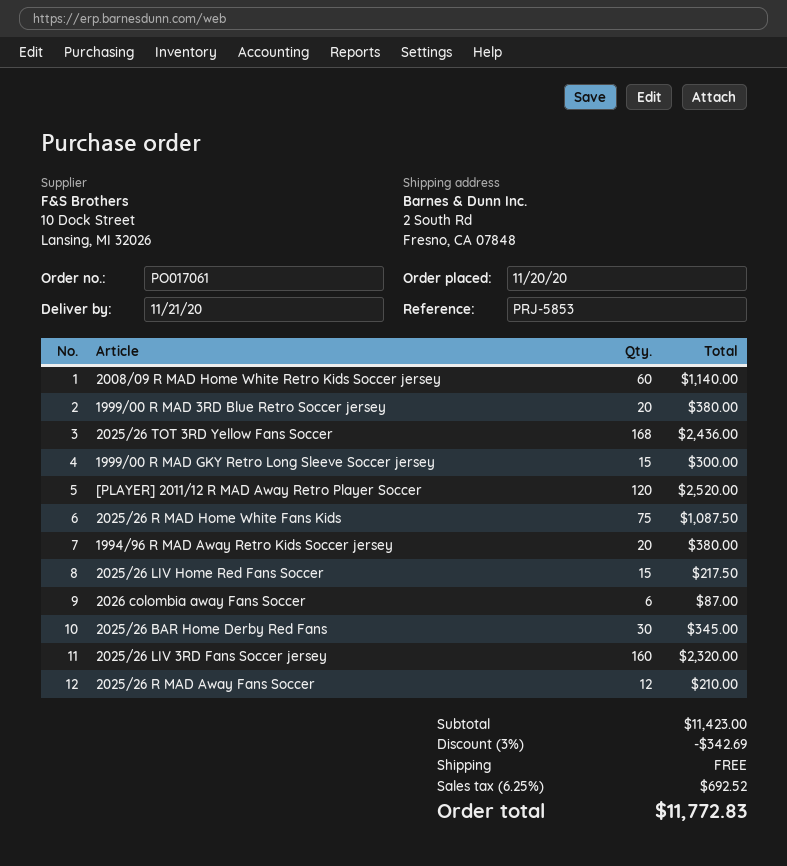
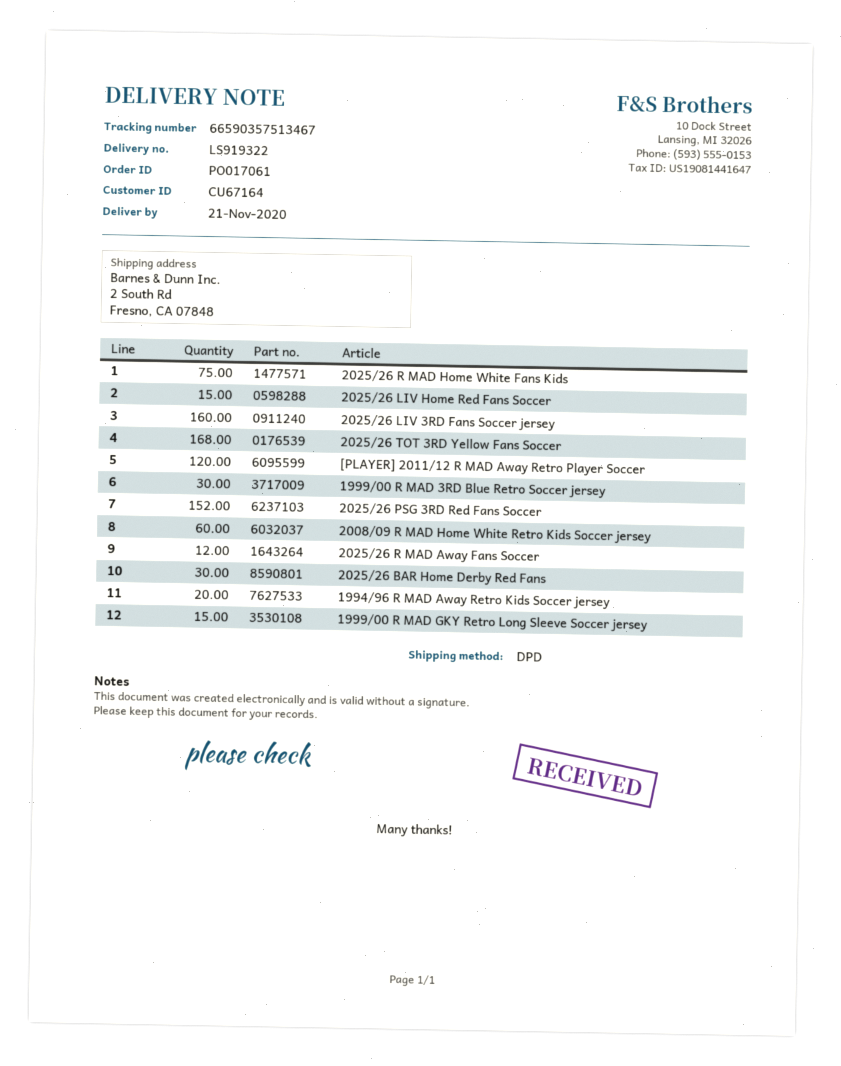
1999/00 R MAD 3RD Blue Retro Soccer jersey: 20 -> 30
2026 colombia away Fans Soccer: 6 -> none
2025/26 PSG 3RD Red Fans Soccer: none -> 152

